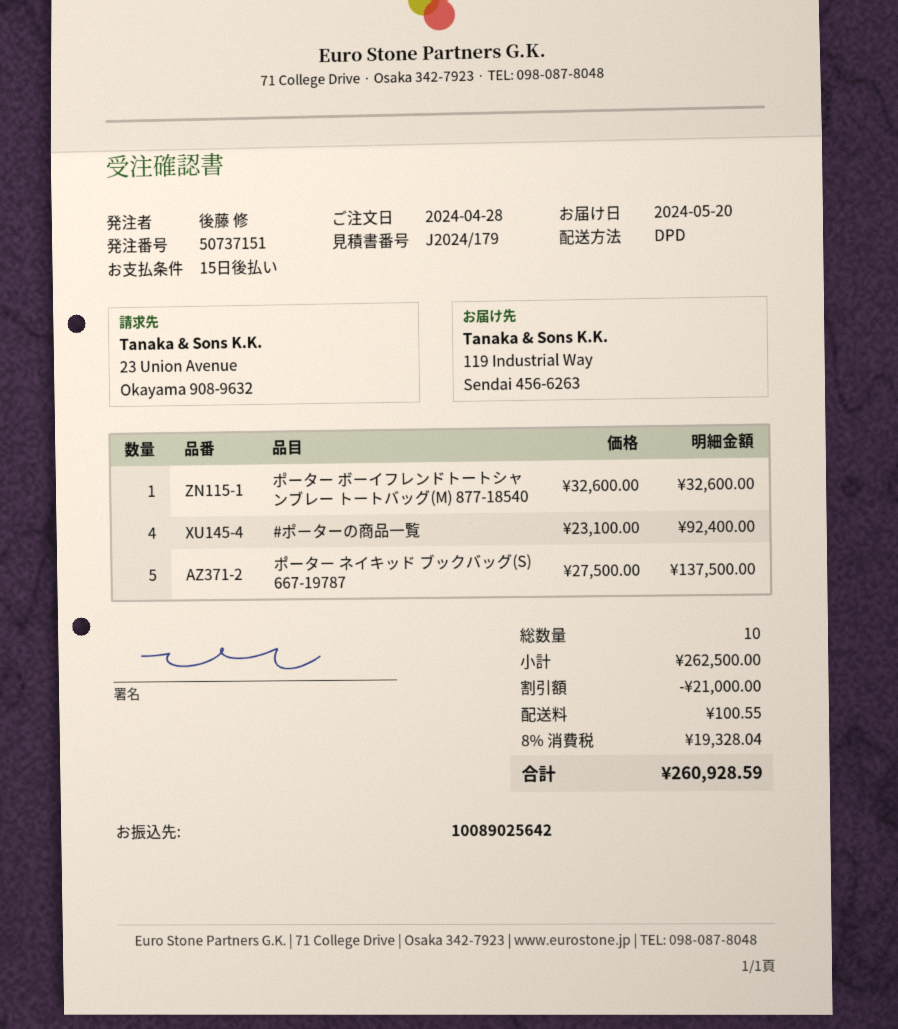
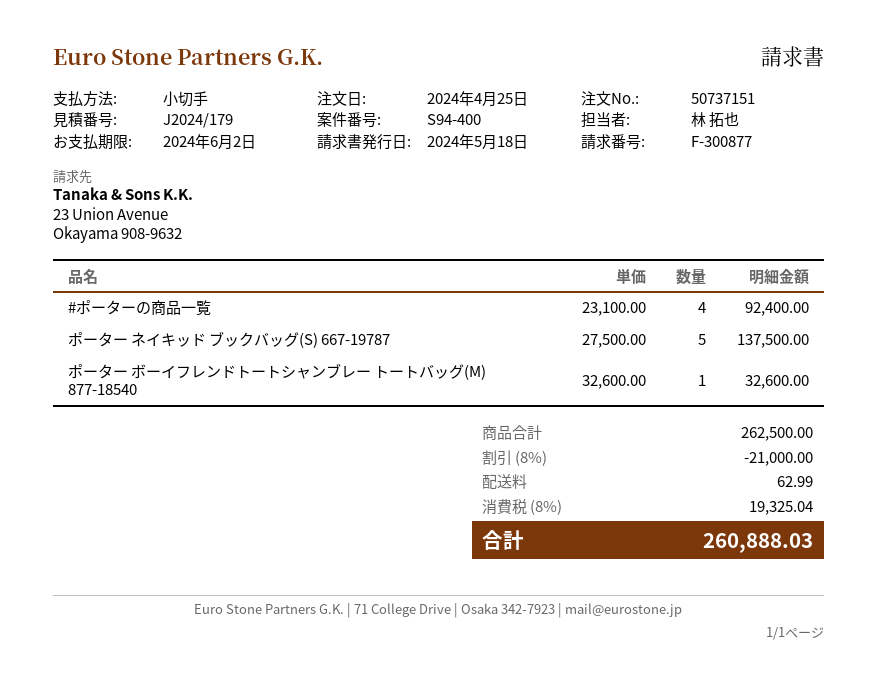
order date: 2024-04-28 -> 2024-04-25
shipping: 100.55 -> 62.99
tax: 8% = 19328.04 -> 8% = 19325.04
total: 260928.59 -> 260888.03

